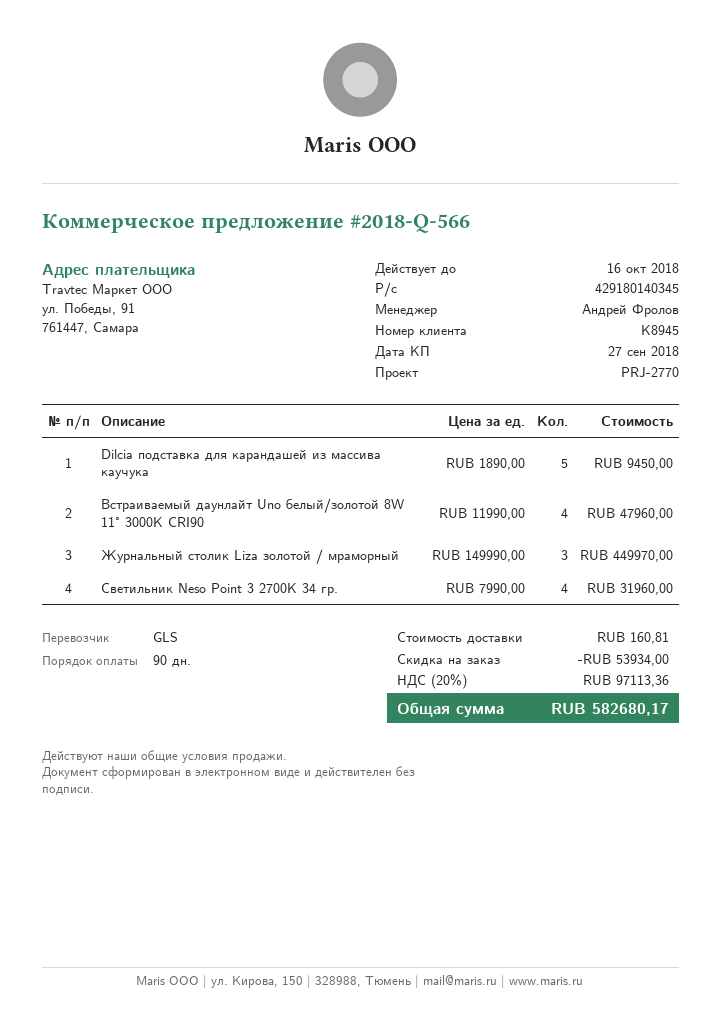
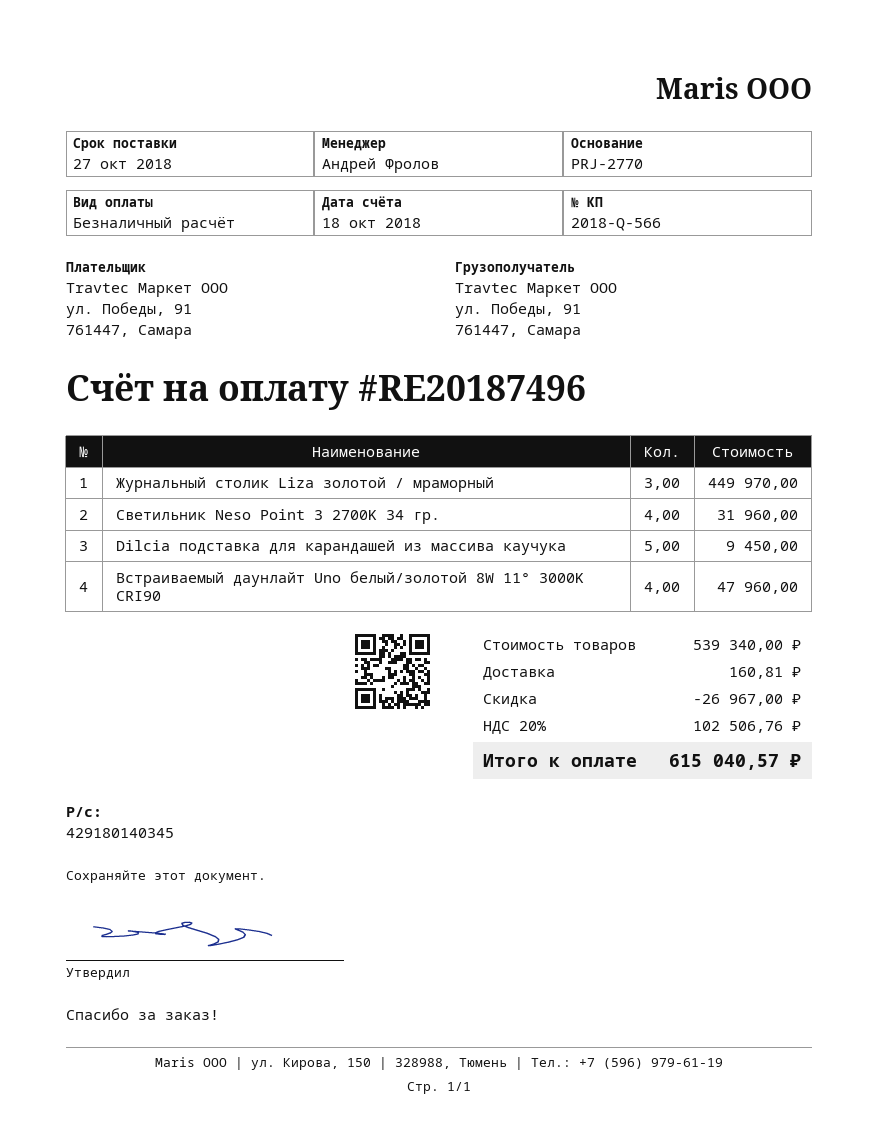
discount: 53934.00 -> 26967.00
tax: 20% = 97113.36 -> 20% = 102506.76
total: 582680.17 -> 615040.57

